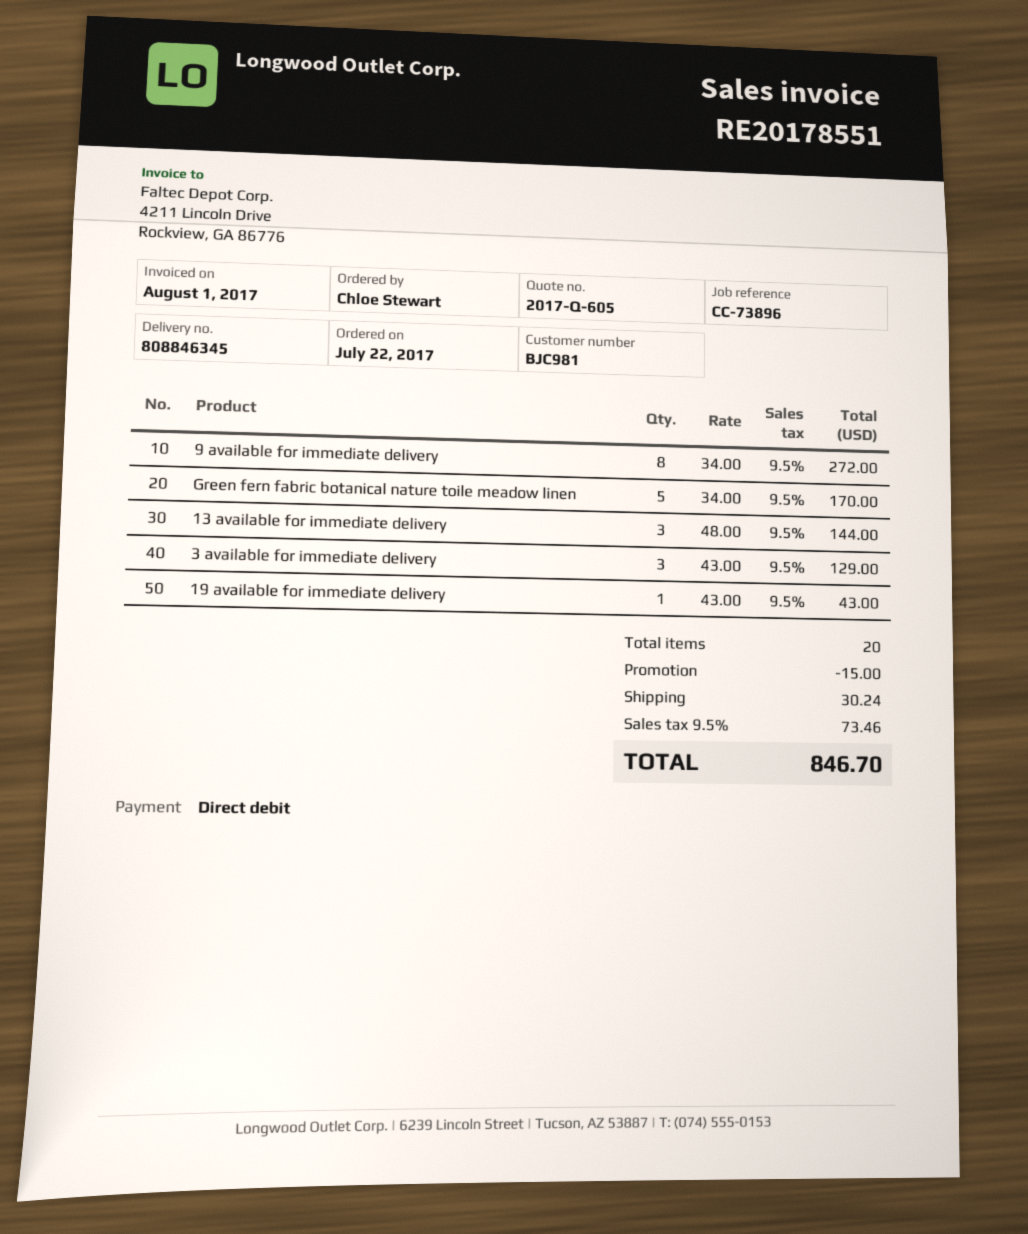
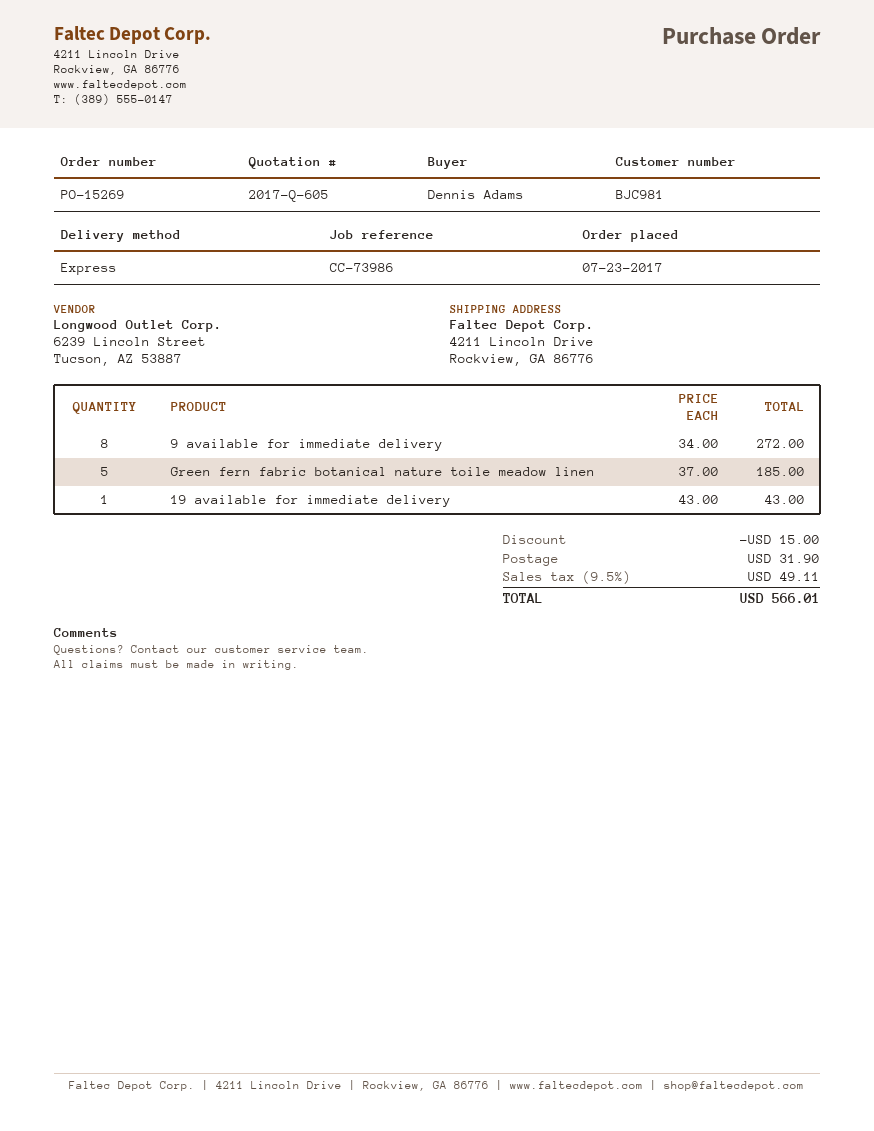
order date: 2017-07-22 -> 2017-07-23
reference: CC-73896 -> CC-73986
ordered by: Chloe Stewart -> Dennis Adams
Green fern fabric botanical nature toile meadow linen: 5 x 34.00 = 170.00 -> 5 x 37.00 = 185.00
13 available for immediate delivery: 3 x 48.00 = 144.00 -> none
3 available for immediate delivery: 3 x 43.00 = 129.00 -> none
shipping: 30.24 -> 31.90
tax: 9.5% = 73.46 -> 9.5% = 49.11
total: 846.70 -> 566.01

